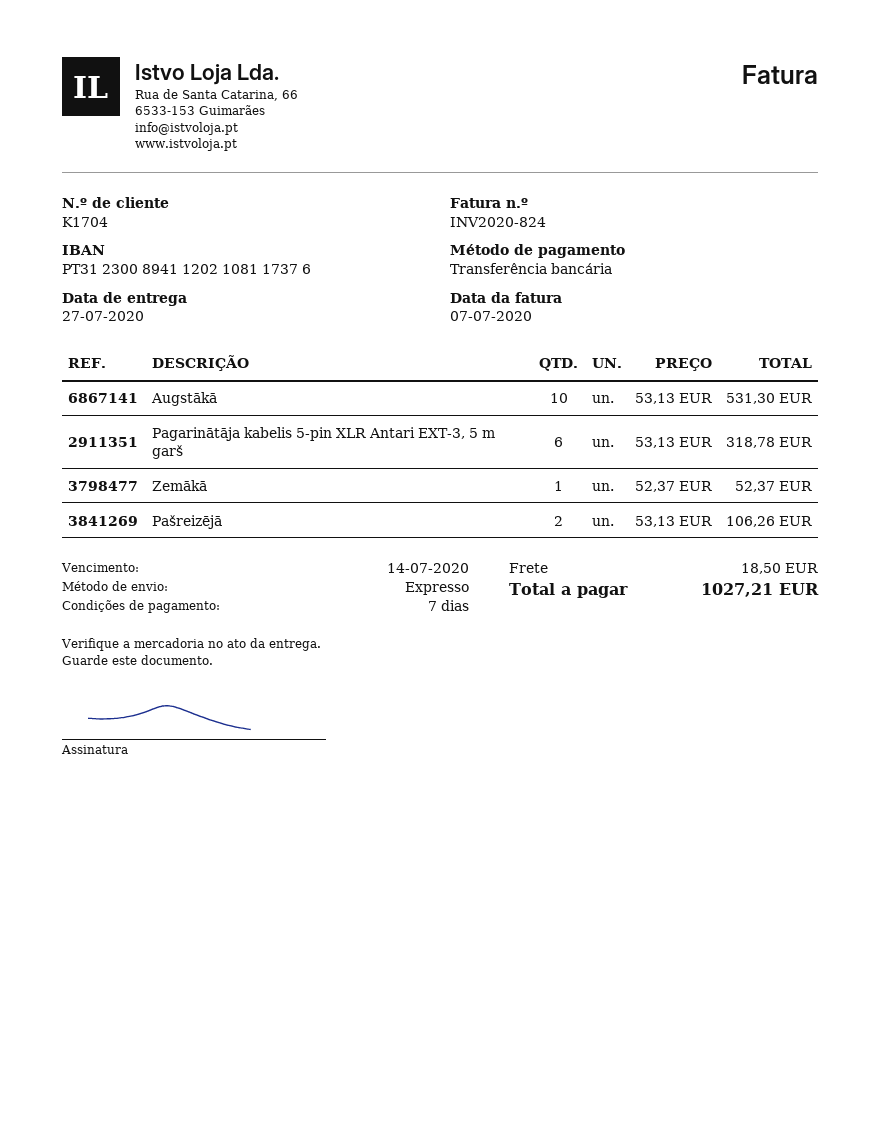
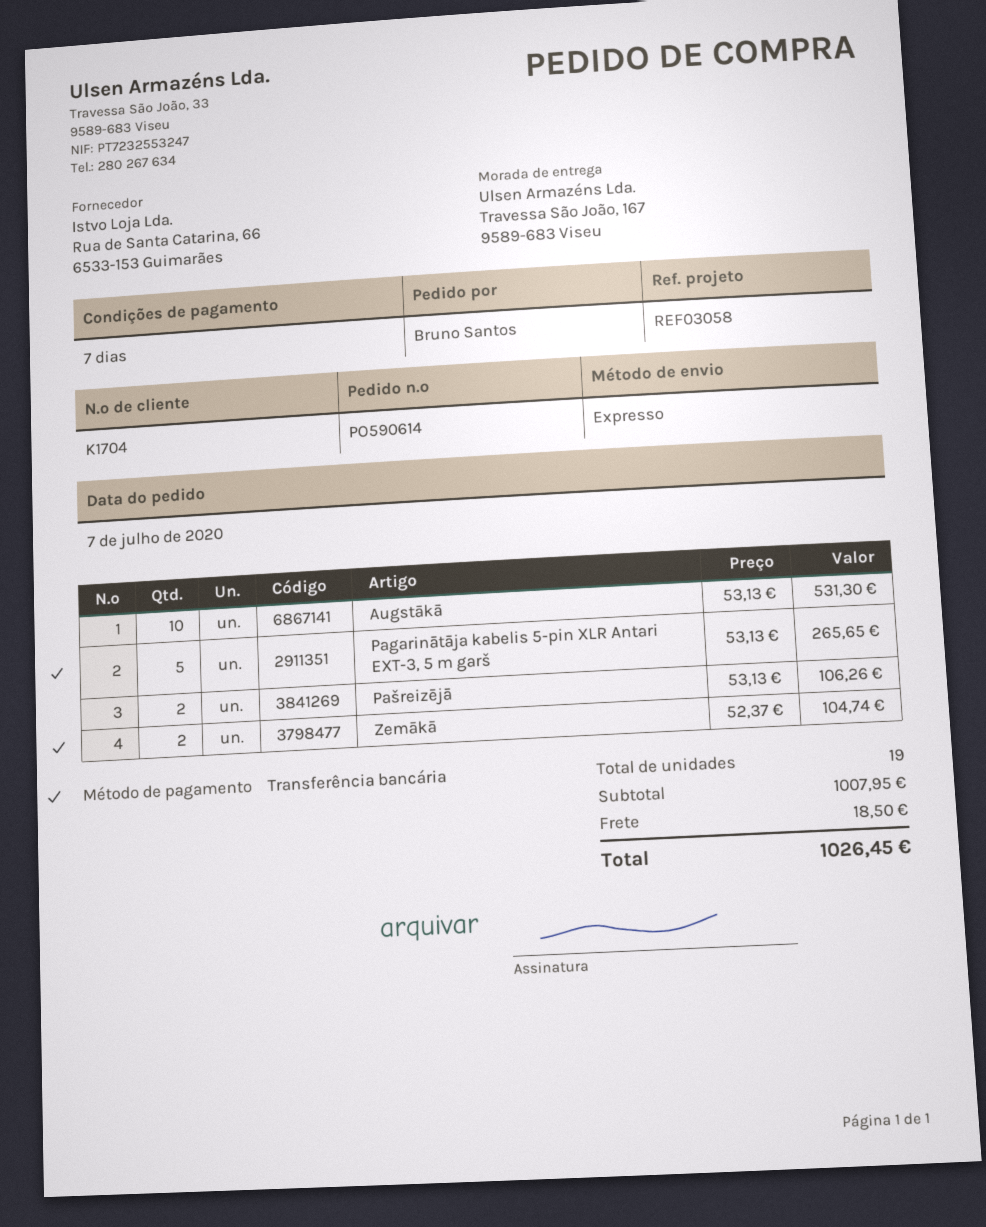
Pagarinātāja kabelis 5-pin XLR Antari EXT-3, 5 m garš: 6 x 53.13 = 318.78 -> 5 x 53.13 = 265.65
Zemākā: 1 x 52.37 = 52.37 -> 2 x 52.37 = 104.74
total: 1027.21 -> 1026.45

